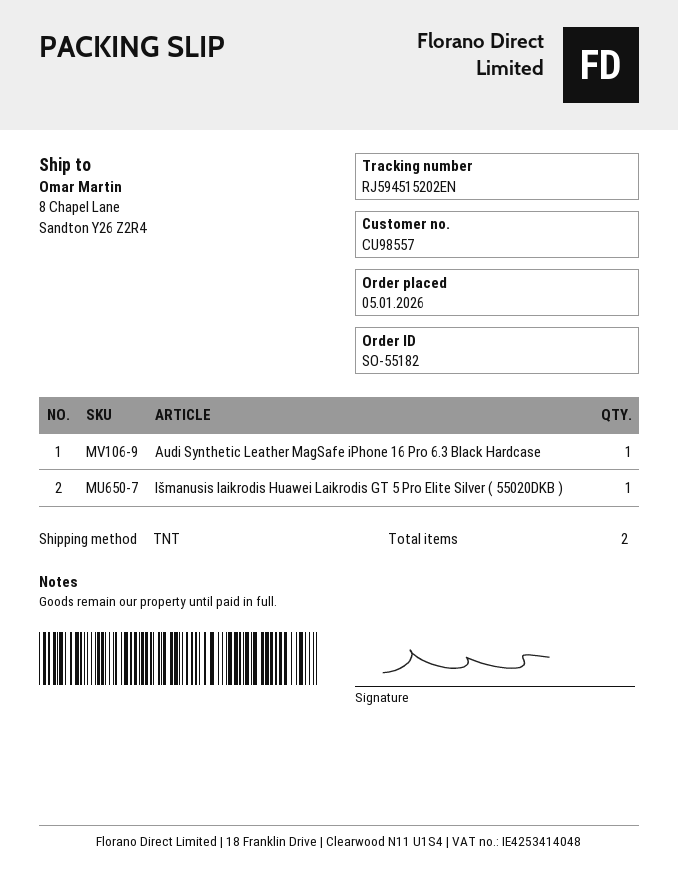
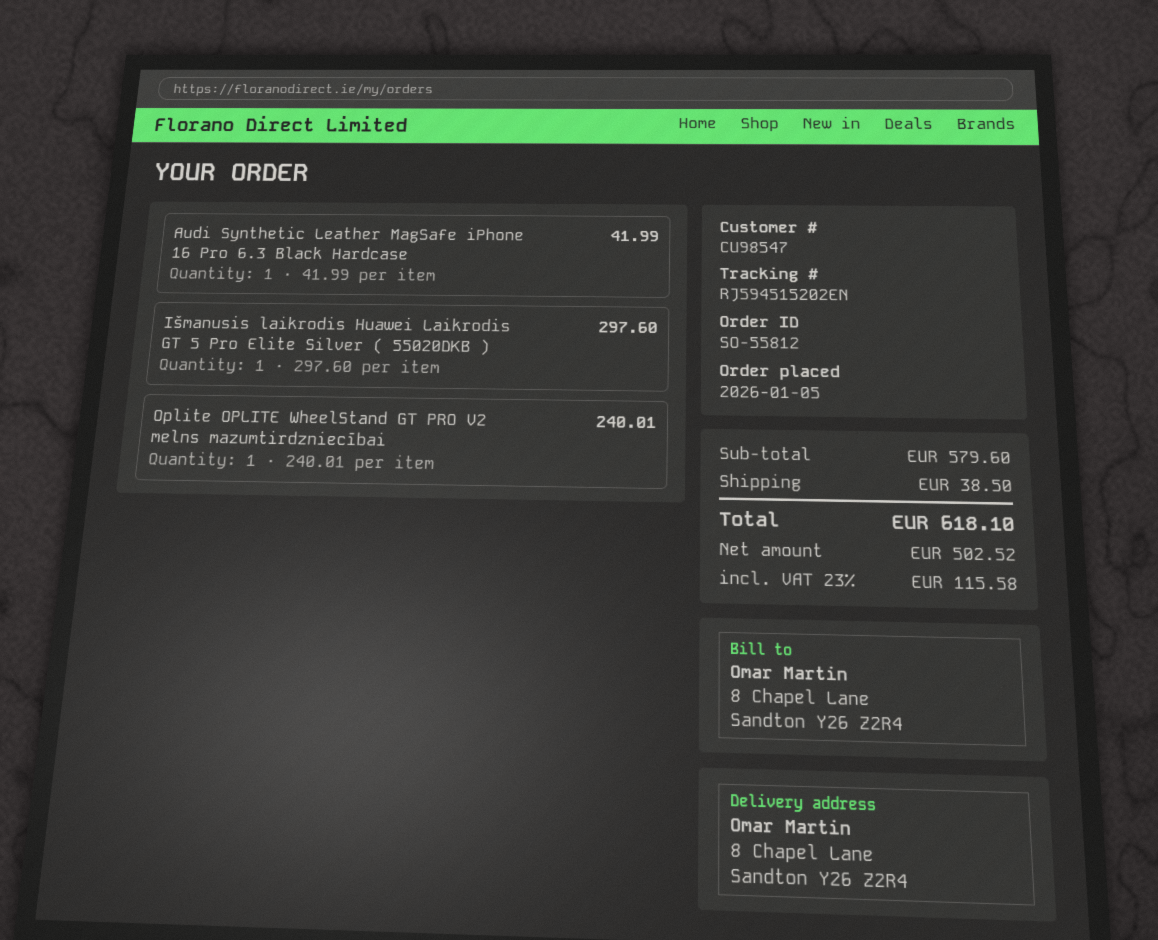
order number: SO-55182 -> SO-55812
customer number: CU98557 -> CU98547
Oplite OPLITE WheelStand GT PRO V2 melns mazumtirdzniecībai: none -> 1

